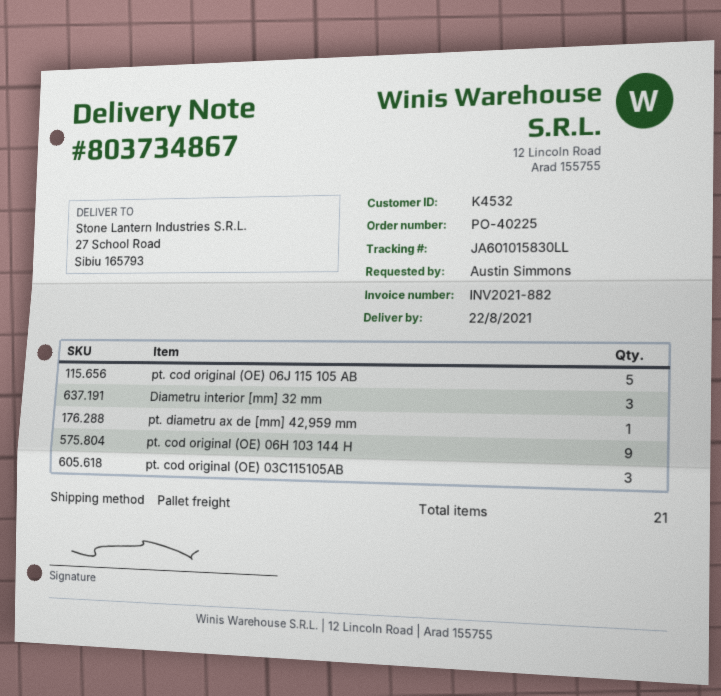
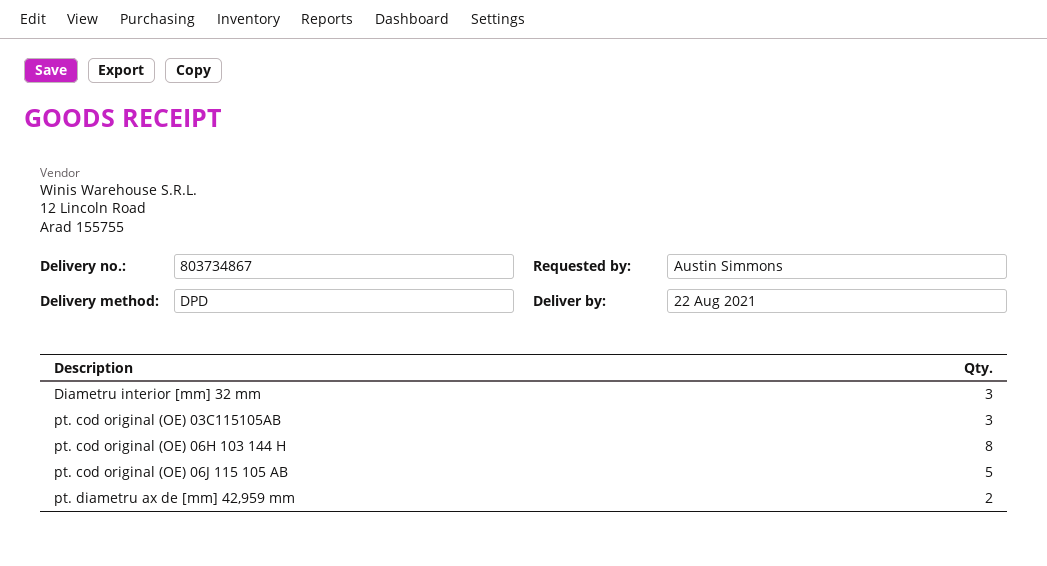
shipping method: pallet freight -> DPD
pt. diametru ax de [mm] 42,959 mm: 1 -> 2
pt. cod original (OE) 06H 103 144 H: 9 -> 8

